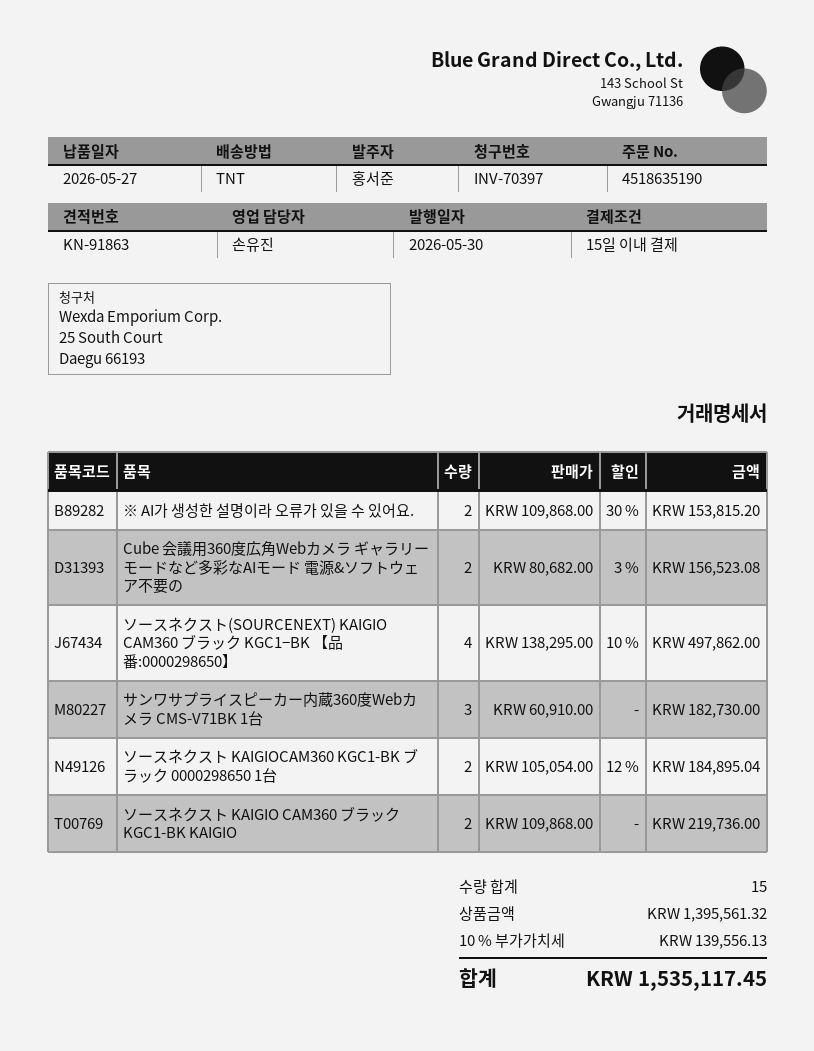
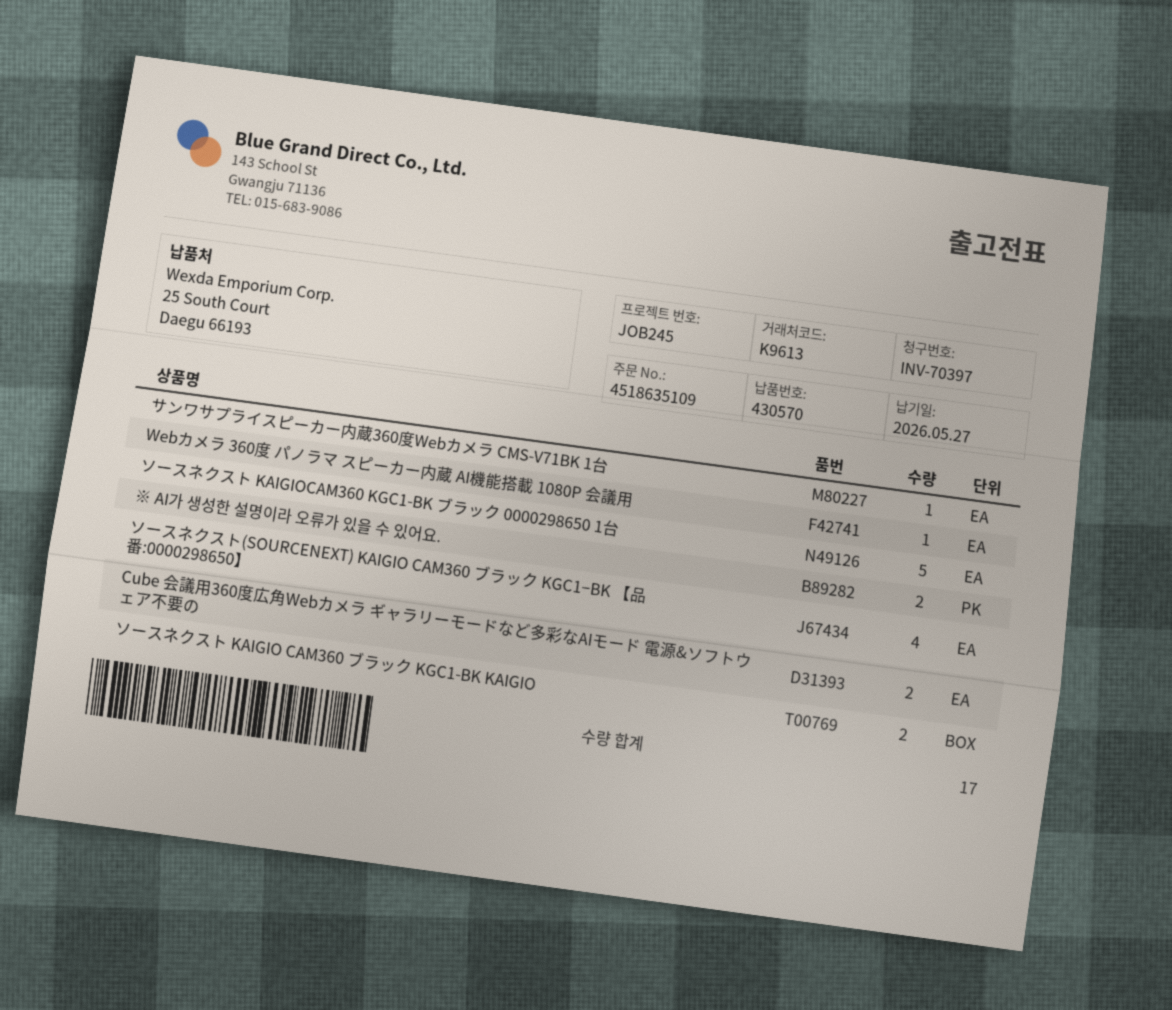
order number: 4518635190 -> 4518635109
サンワサプライスピーカー内蔵360度Webカメラ CMS-V71BK 1台: 3 -> 1
ソースネクスト KAIGIOCAM360 KGC1-BK ブラック 0000298650 1台: 2 -> 5
Webカメラ 360度 パノラマ スピーカー内蔵 AI機能搭載 1080P 会議用: none -> 1
total quantity: 15 -> 17

